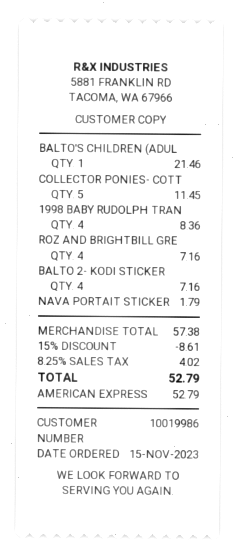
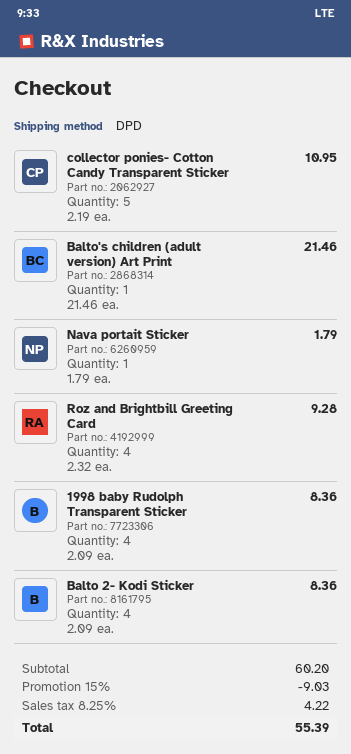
COLLECTOR PONIES- COTT: 5 for 11.45 -> 5 for 10.95
ROZ AND BRIGHTBILL GRE: 4 for 7.16 -> 4 for 9.28
BALTO 2- KODI STICKER: 4 for 7.16 -> 4 for 8.36
subtotal: 57.38 -> 60.20
discount: 15% = 8.61 -> 15% = 9.03
tax: 8.25% = 4.02 -> 8.25% = 4.22
total: 52.79 -> 55.39

